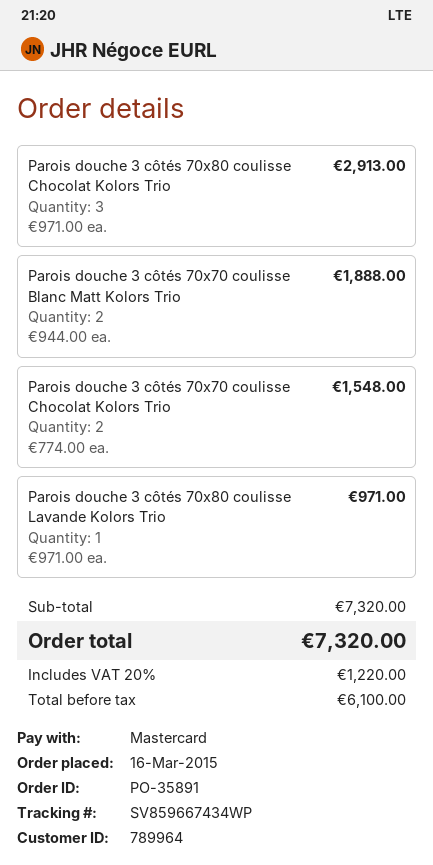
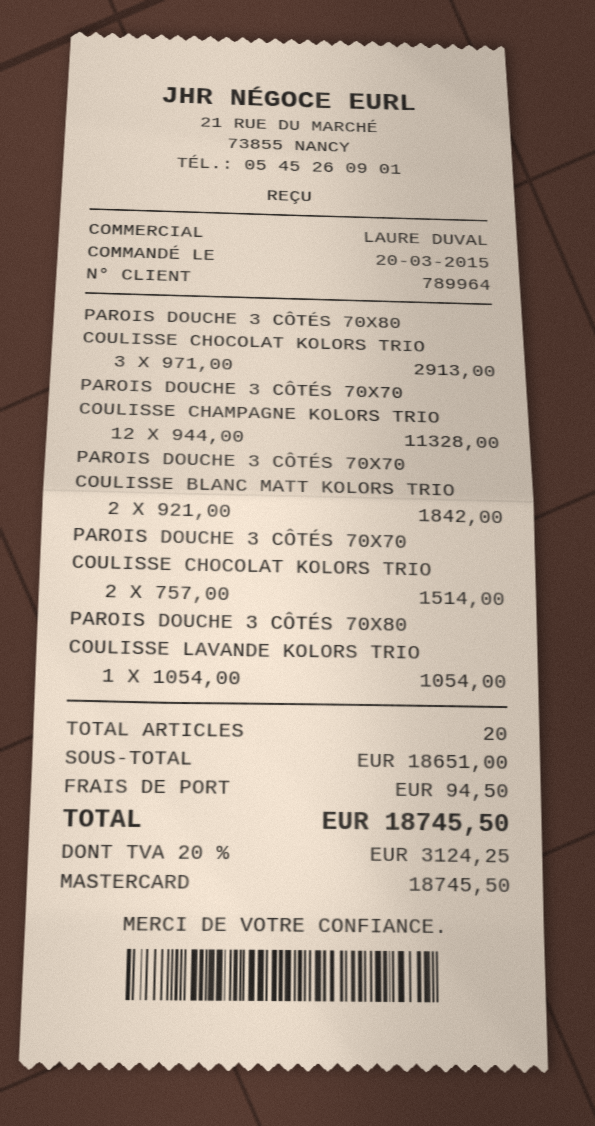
order date: 2015-03-16 -> 2015-03-20
Parois douche 3 côtés 70x70 coulisse Blanc Matt Kolors Trio: 2 x 944.00 = 1888.00 -> 2 x 921.00 = 1842.00
Parois douche 3 côtés 70x70 coulisse Chocolat Kolors Trio: 2 x 774.00 = 1548.00 -> 2 x 757.00 = 1514.00
Parois douche 3 côtés 70x80 coulisse Lavande Kolors Trio: 1 x 971.00 = 971.00 -> 1 x 1054.00 = 1054.00
PAROIS DOUCHE 3 CÔTÉS 70X70 COULISSE CHAMPAGNE KOLORS TRIO: none -> 12 x 944.00 = 11328.00
subtotal: 7320.00 -> 18651.00
shipping: none -> 94.50
tax: 20% = 1220.00 -> 20% = 3124.25
total: 7320.00 -> 18745.50

